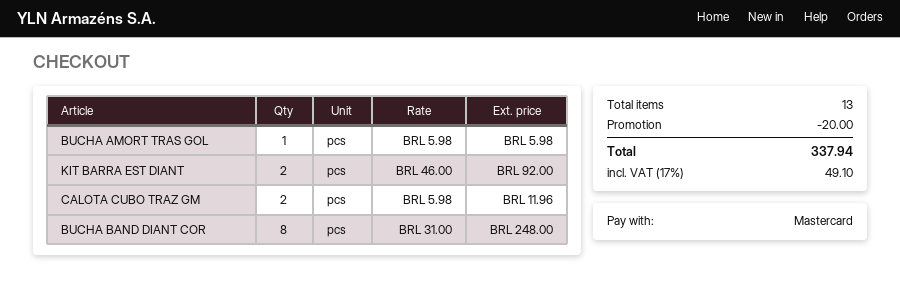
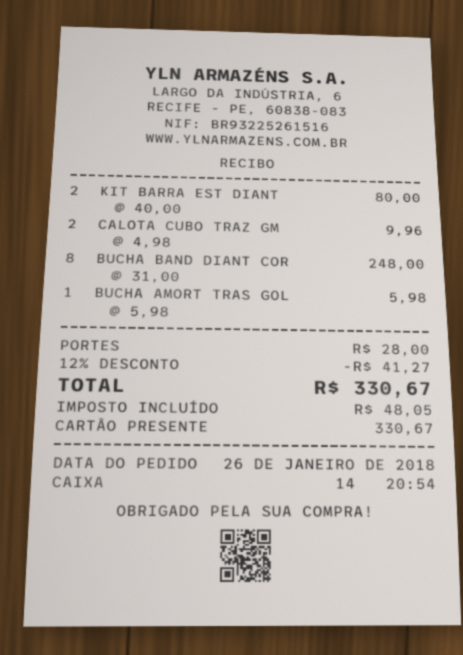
payment method: Mastercard -> gift card
KIT BARRA EST DIANT: 2 x 46.00 = 92.00 -> 2 x 40.00 = 80.00
CALOTA CUBO TRAZ GM: 2 x 5.98 = 11.96 -> 2 x 4.98 = 9.96
discount: 20.00 -> 41.27
shipping: none -> 28.00
tax: 49.10 -> 48.05
total: 337.94 -> 330.67

